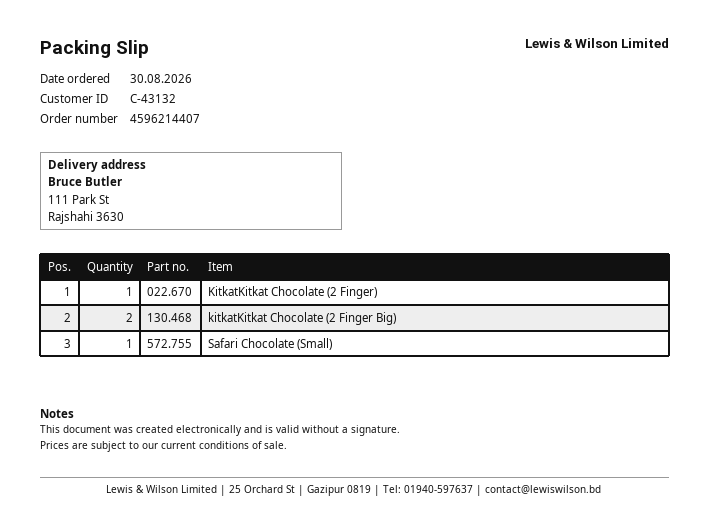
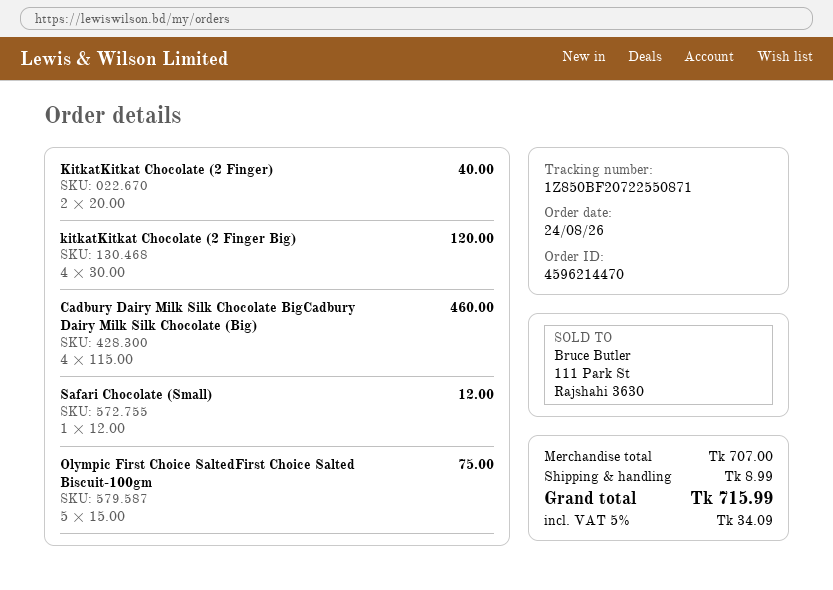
order number: 4596214407 -> 4596214470
order date: 2026-08-30 -> 2026-08-24
KitkatKitkat Chocolate (2 Finger): 1 -> 2
kitkatKitkat Chocolate (2 Finger Big): 2 -> 4
Cadbury Dairy Milk Silk Chocolate BigCadbury Dairy Milk Silk Chocolate (Big): none -> 4
Olympic First Choice SaltedFirst Choice Salted Biscuit-100gm: none -> 5

